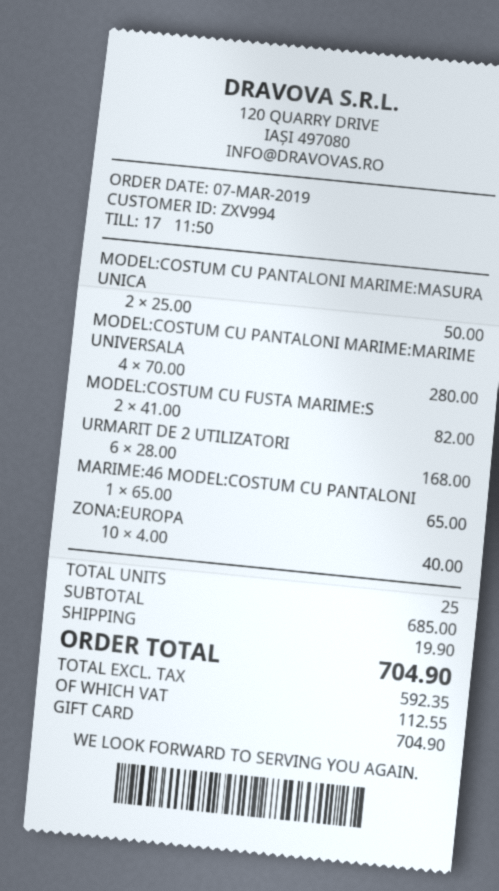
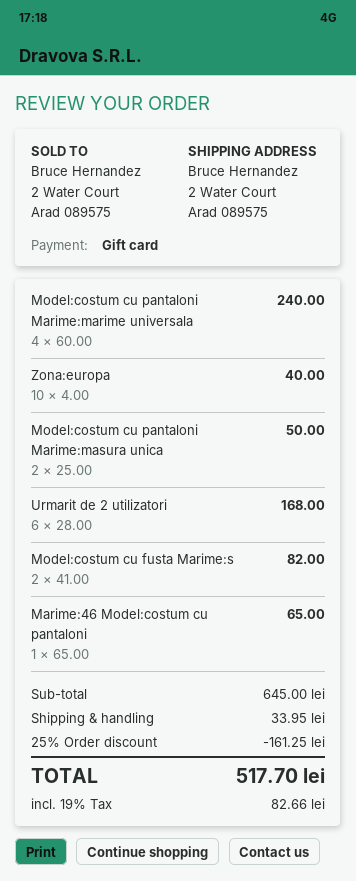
MODEL:COSTUM CU PANTALONI MARIME:MARIME UNIVERSALA: 4 x 70.00 = 280.00 -> 4 x 60.00 = 240.00
subtotal: 685.00 -> 645.00
discount: none -> 25% = 161.25
shipping: 19.90 -> 33.95
tax: 112.55 -> 82.66
total: 704.90 -> 517.70

